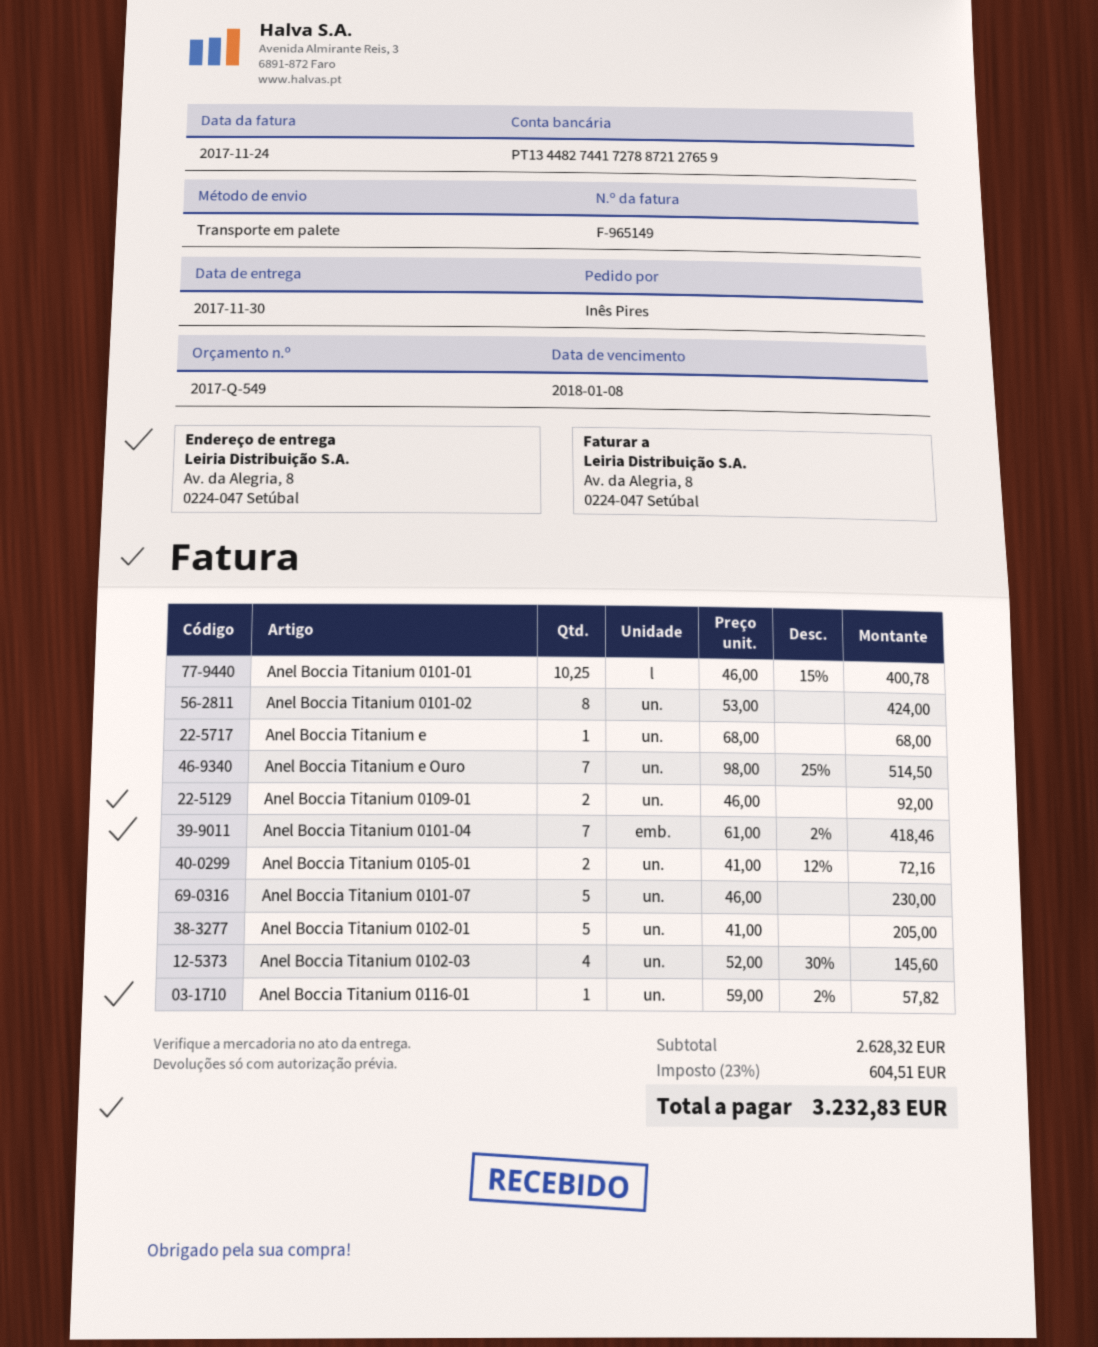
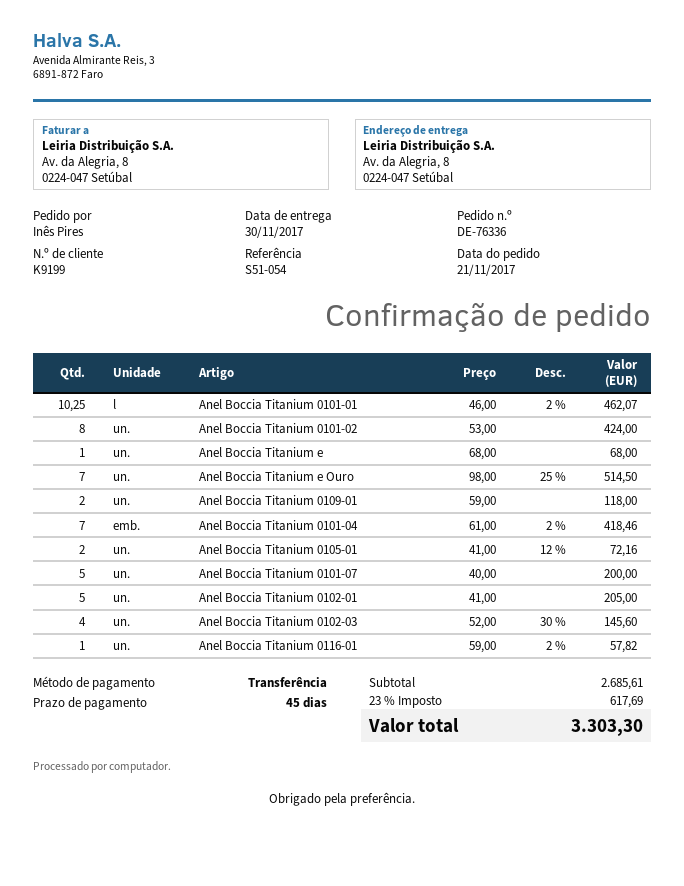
Anel Boccia Titanium 0101-01: 10.25 x 46.00 - 15% = 400.78 -> 10.25 x 46.00 - 2% = 462.07
Anel Boccia Titanium 0109-01: 2 x 46.00 = 92.00 -> 2 x 59.00 = 118.00
Anel Boccia Titanium 0101-07: 5 x 46.00 = 230.00 -> 5 x 40.00 = 200.00
subtotal: 2628.32 -> 2685.61
tax: 23% = 604.51 -> 23% = 617.69
total: 3232.83 -> 3303.30

